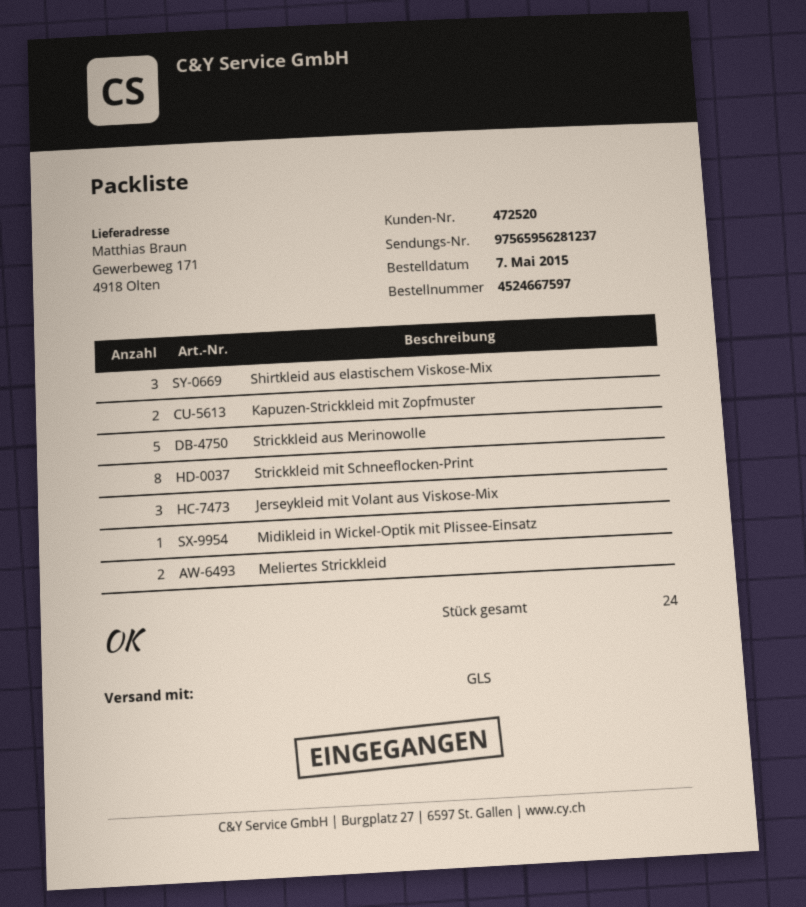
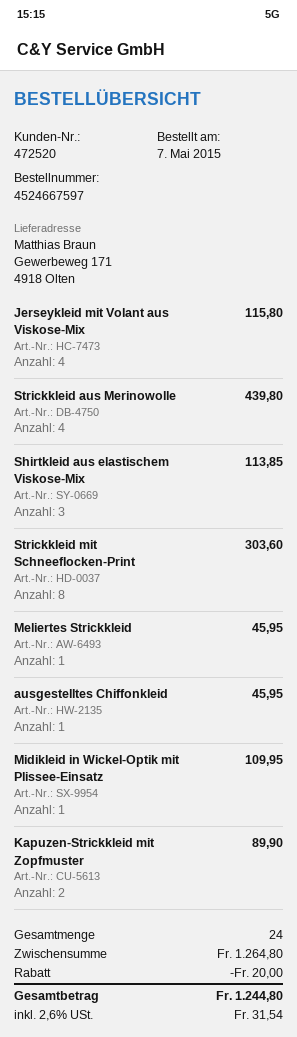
Strickkleid aus Merinowolle: 5 -> 4
Jerseykleid mit Volant aus Viskose-Mix: 3 -> 4
Meliertes Strickkleid: 2 -> 1
ausgestelltes Chiffonkleid: none -> 1

